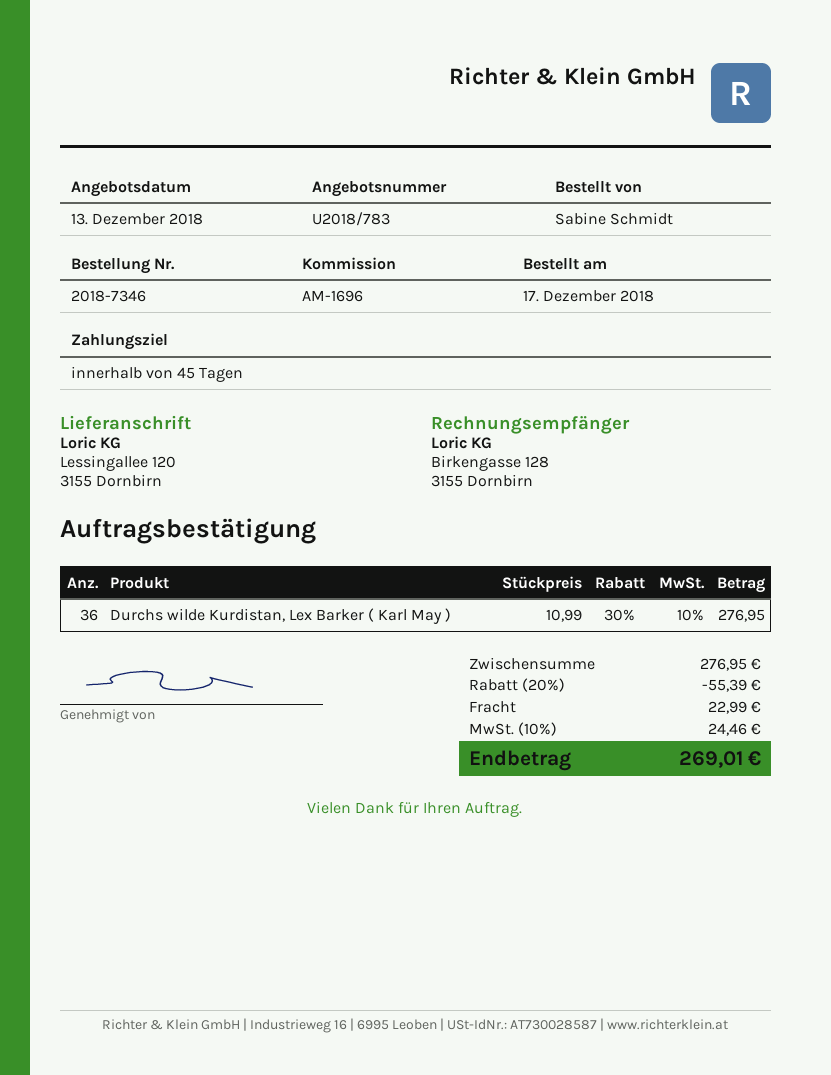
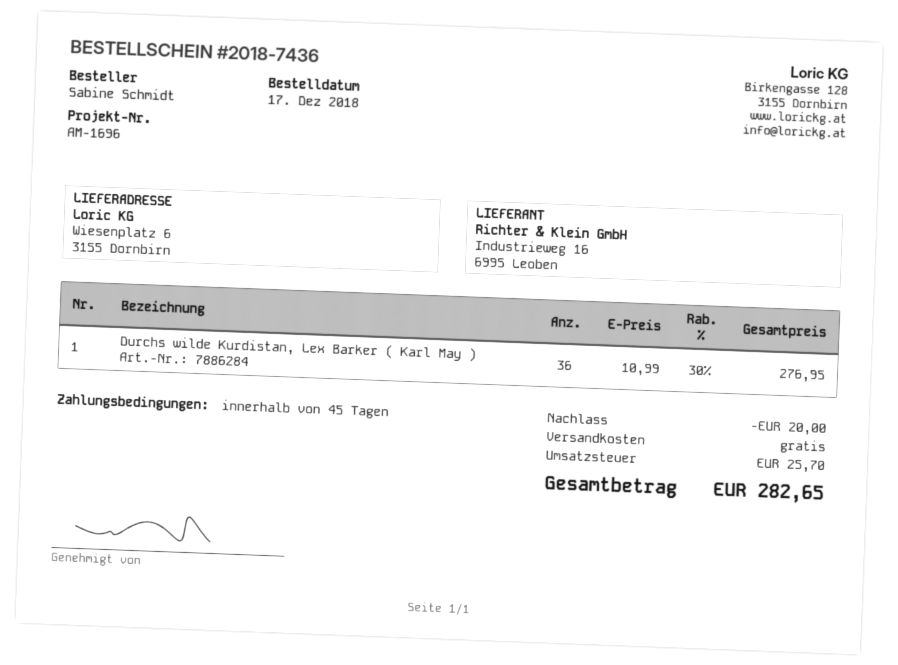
order number: 2018-7346 -> 2018-7436
ship to: Lessingallee 120, 3155 Dornbirn -> Wiesenplatz 6, 3155 Dornbirn
discount: 55.39 -> 20.00
shipping: 22.99 -> 0.00
tax: 24.46 -> 25.70
total: 269.01 -> 282.65

